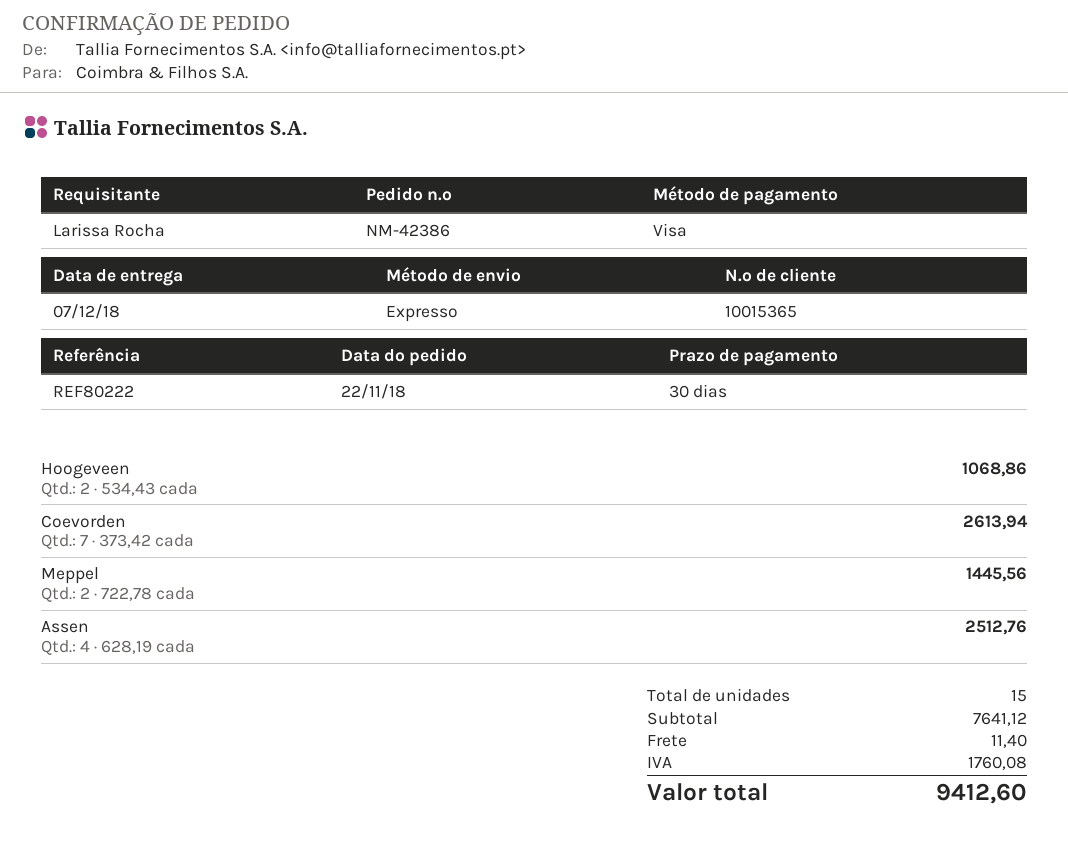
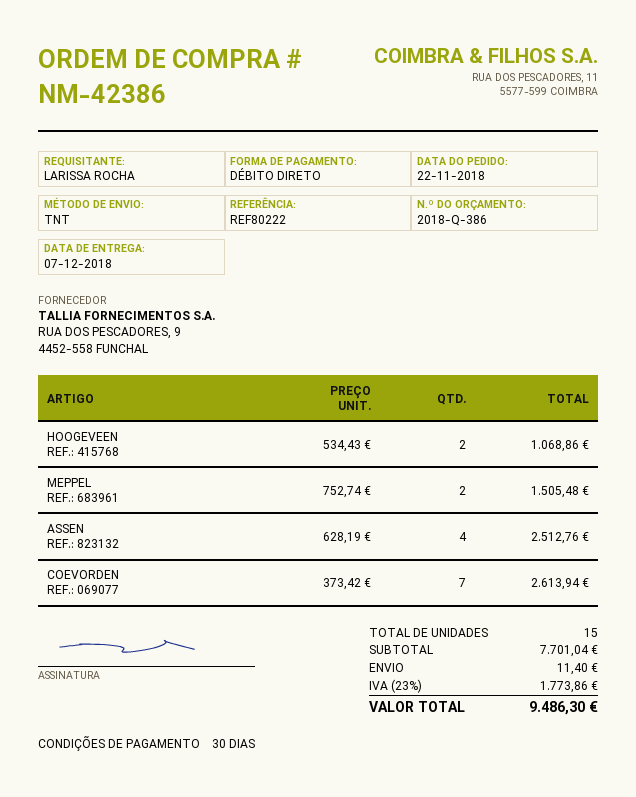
payment method: Visa -> direct debit
shipping method: express -> TNT
Meppel: 2 x 722.78 = 1445.56 -> 2 x 752.74 = 1505.48
subtotal: 7641.12 -> 7701.04
tax: 1760.08 -> 1773.86
total: 9412.60 -> 9486.30

